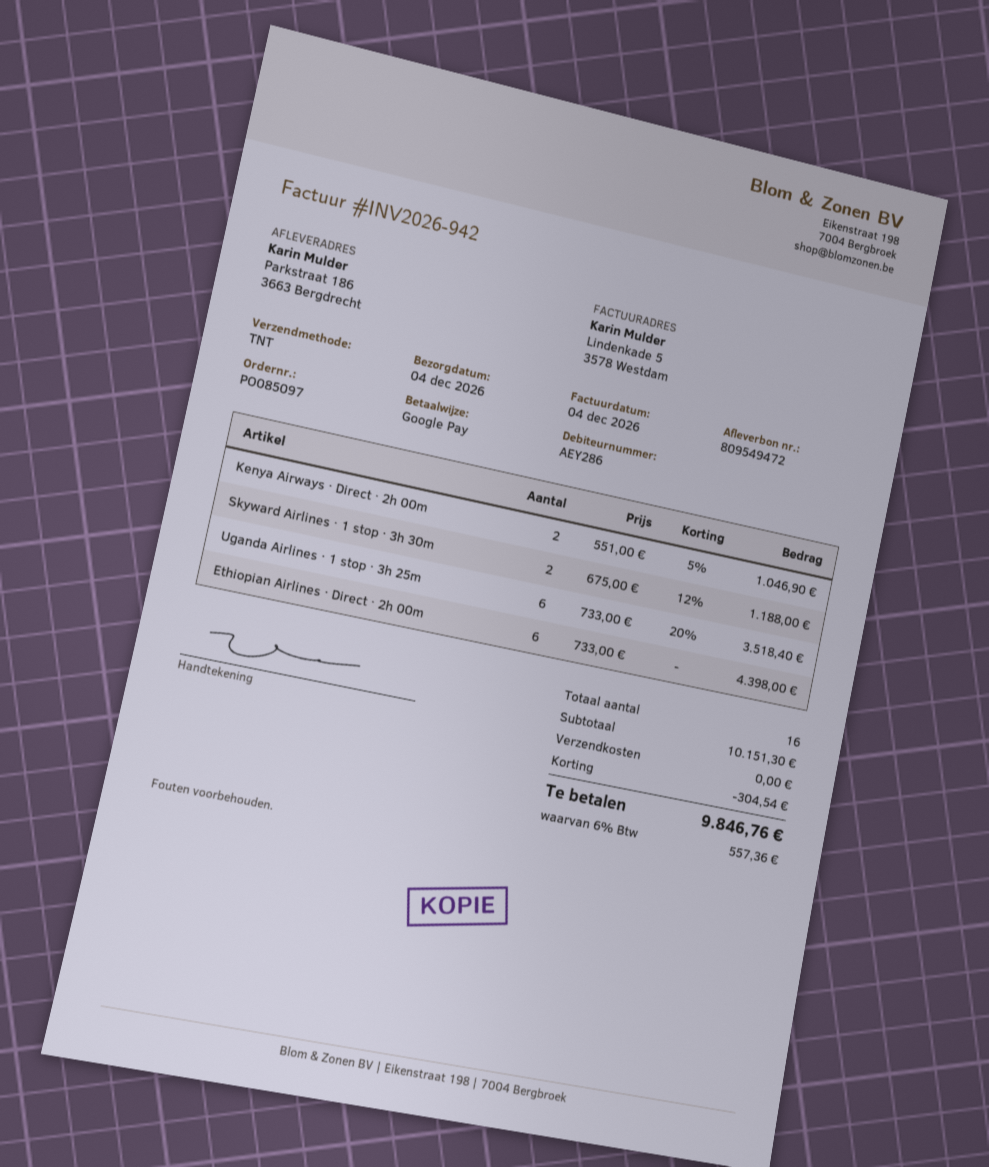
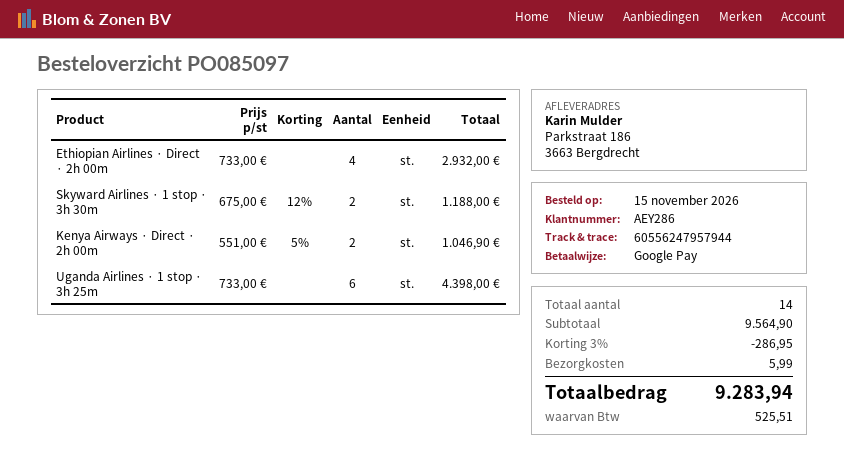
Uganda Airlines · 1 stop · 3h 25m: 6 x 733.00 - 20% = 3518.40 -> 6 x 733.00 = 4398.00
Ethiopian Airlines · Direct · 2h 00m: 6 x 733.00 = 4398.00 -> 4 x 733.00 = 2932.00
total quantity: 16 -> 14
subtotal: 10151.30 -> 9564.90
discount: 304.54 -> 286.95
shipping: 0.00 -> 5.99
tax: 557.36 -> 525.51
total: 9846.76 -> 9283.94

